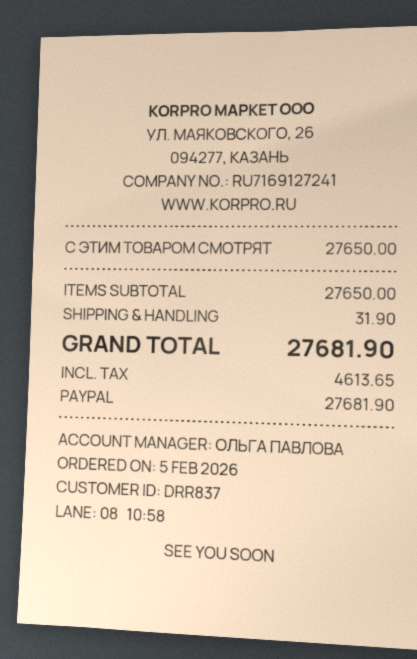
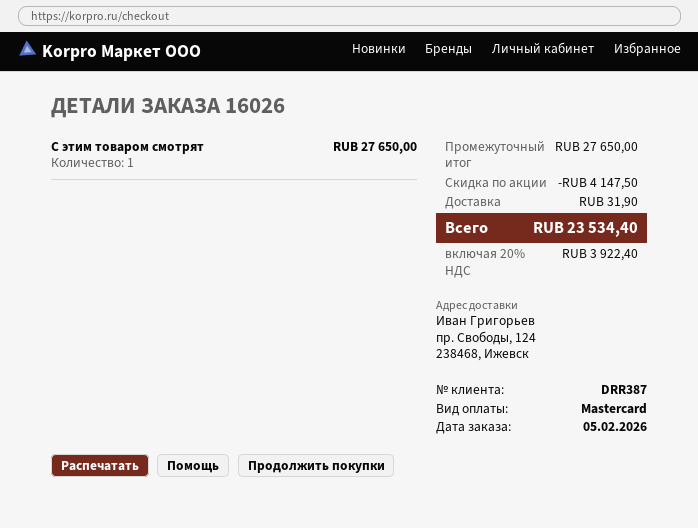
customer number: DRR837 -> DRR387
payment method: PayPal -> Mastercard
discount: none -> 4147.50
tax: 4613.65 -> 3922.40
total: 27681.90 -> 23534.40

